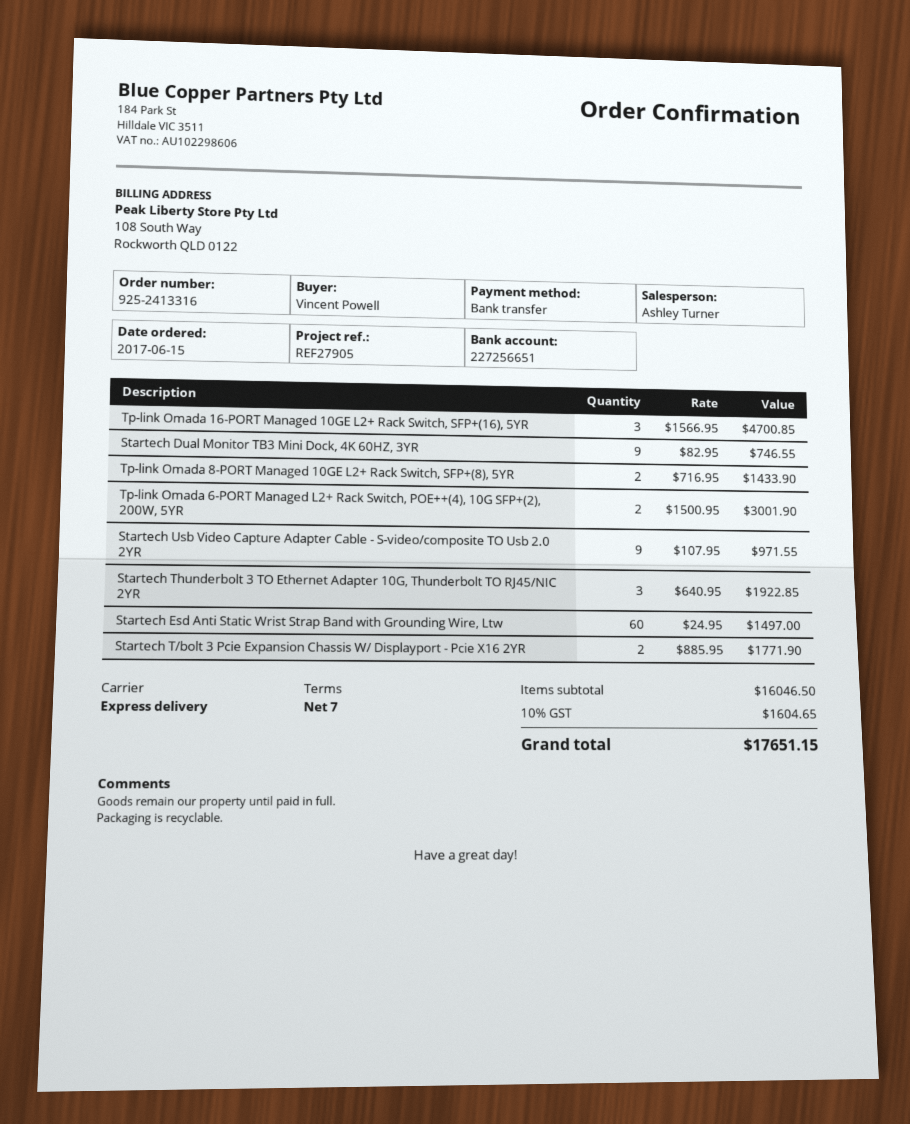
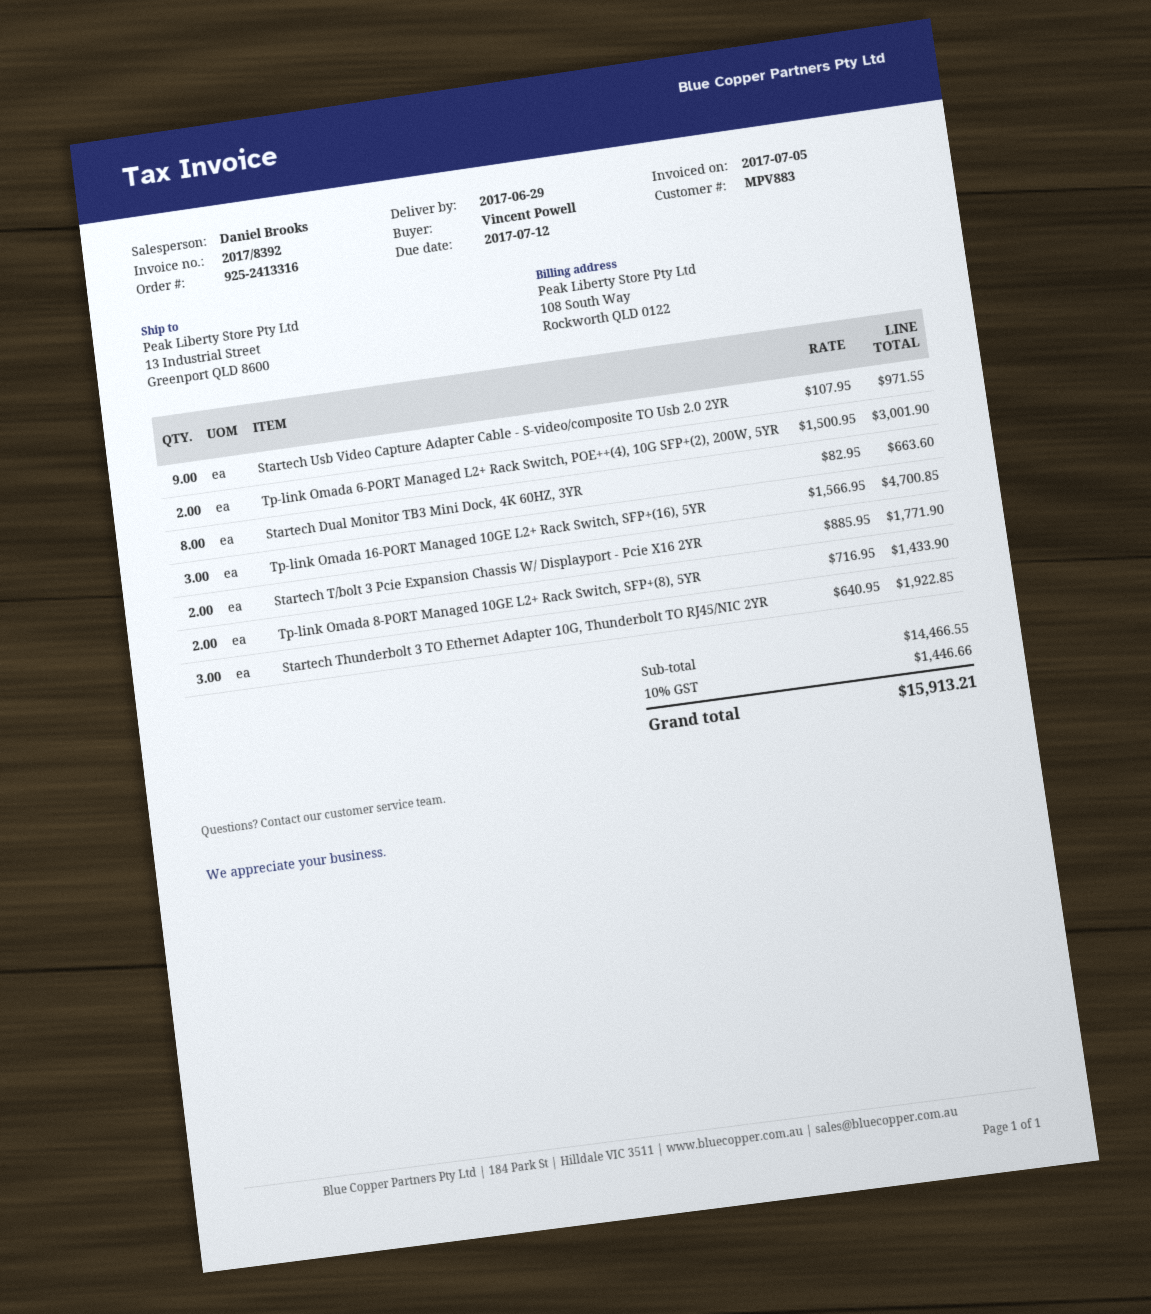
sales rep: Ashley Turner -> Daniel Brooks
Startech Dual Monitor TB3 Mini Dock, 4K 60HZ, 3YR: 9 x 82.95 = 746.55 -> 8 x 82.95 = 663.60
Startech Esd Anti Static Wrist Strap Band with Grounding Wire, Ltw: 60 x 24.95 = 1497.00 -> none
subtotal: 16046.50 -> 14466.55
tax: 10% = 1604.65 -> 10% = 1446.66
total: 17651.15 -> 15913.21

